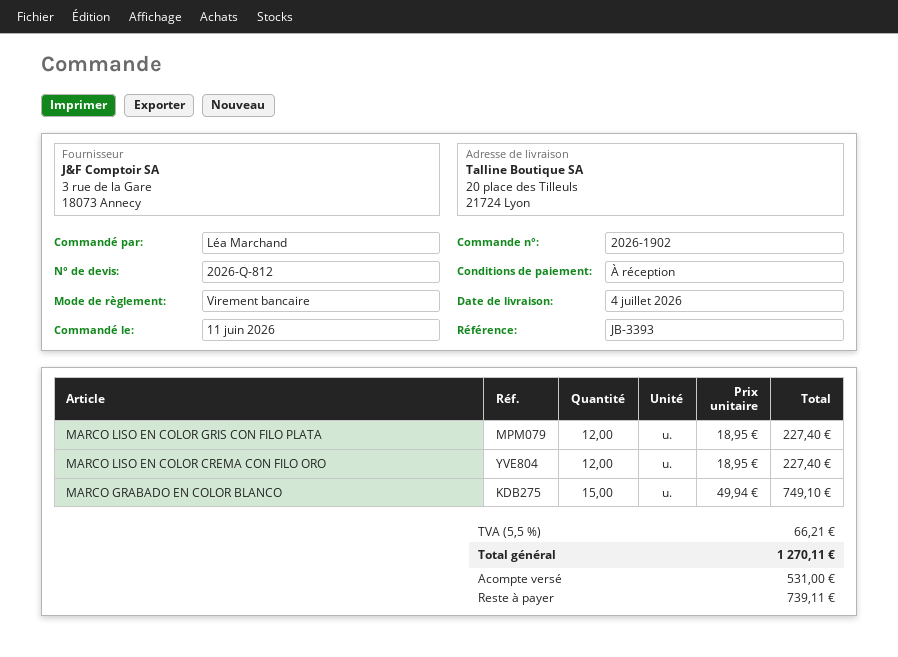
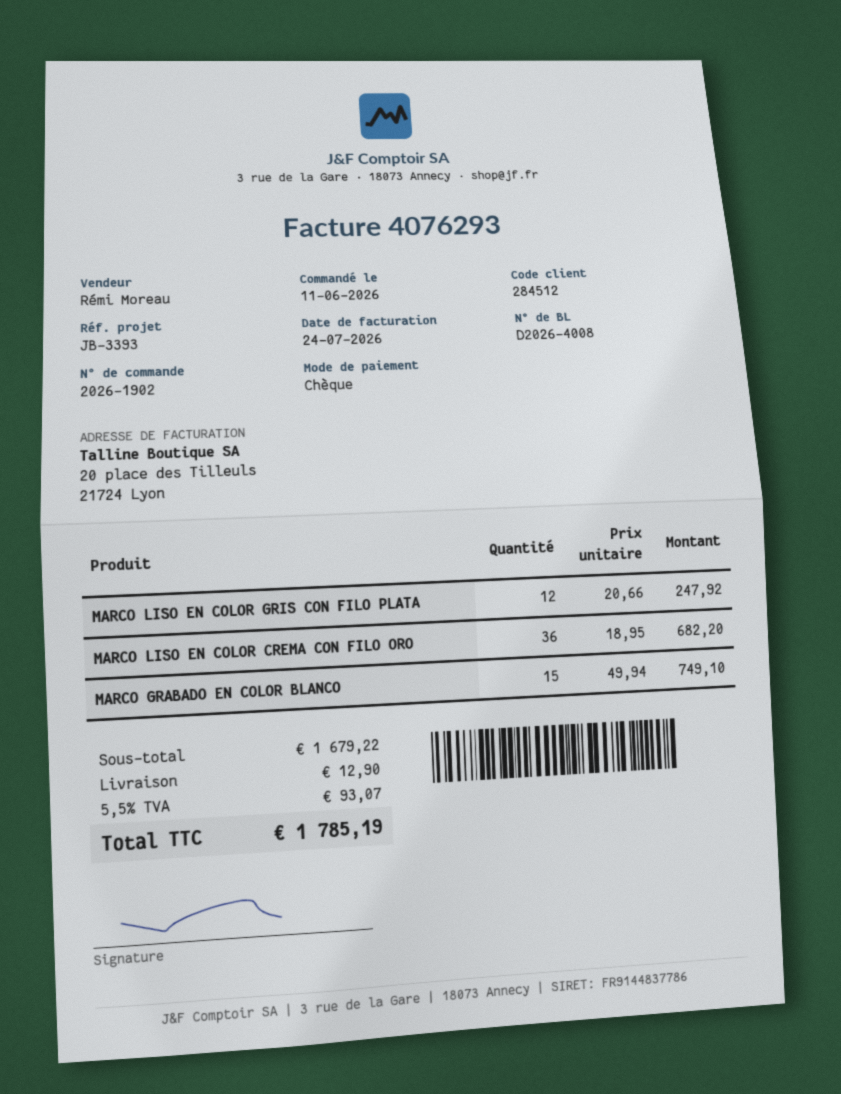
payment method: bank transfer -> cheque
MARCO LISO EN COLOR GRIS CON FILO PLATA: 12 x 18.95 = 227.40 -> 12 x 20.66 = 247.92
MARCO LISO EN COLOR CREMA CON FILO ORO: 12 x 18.95 = 227.40 -> 36 x 18.95 = 682.20
shipping: none -> 12.90
tax: 5.5% = 66.21 -> 5.5% = 93.07
total: 1270.11 -> 1785.19

